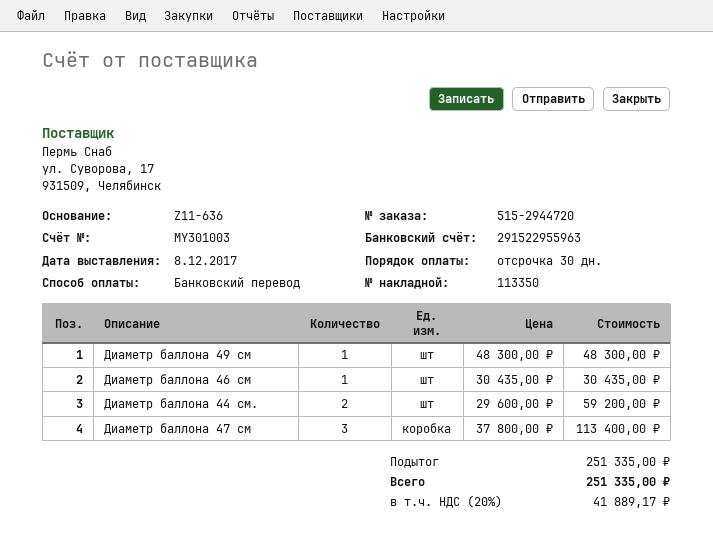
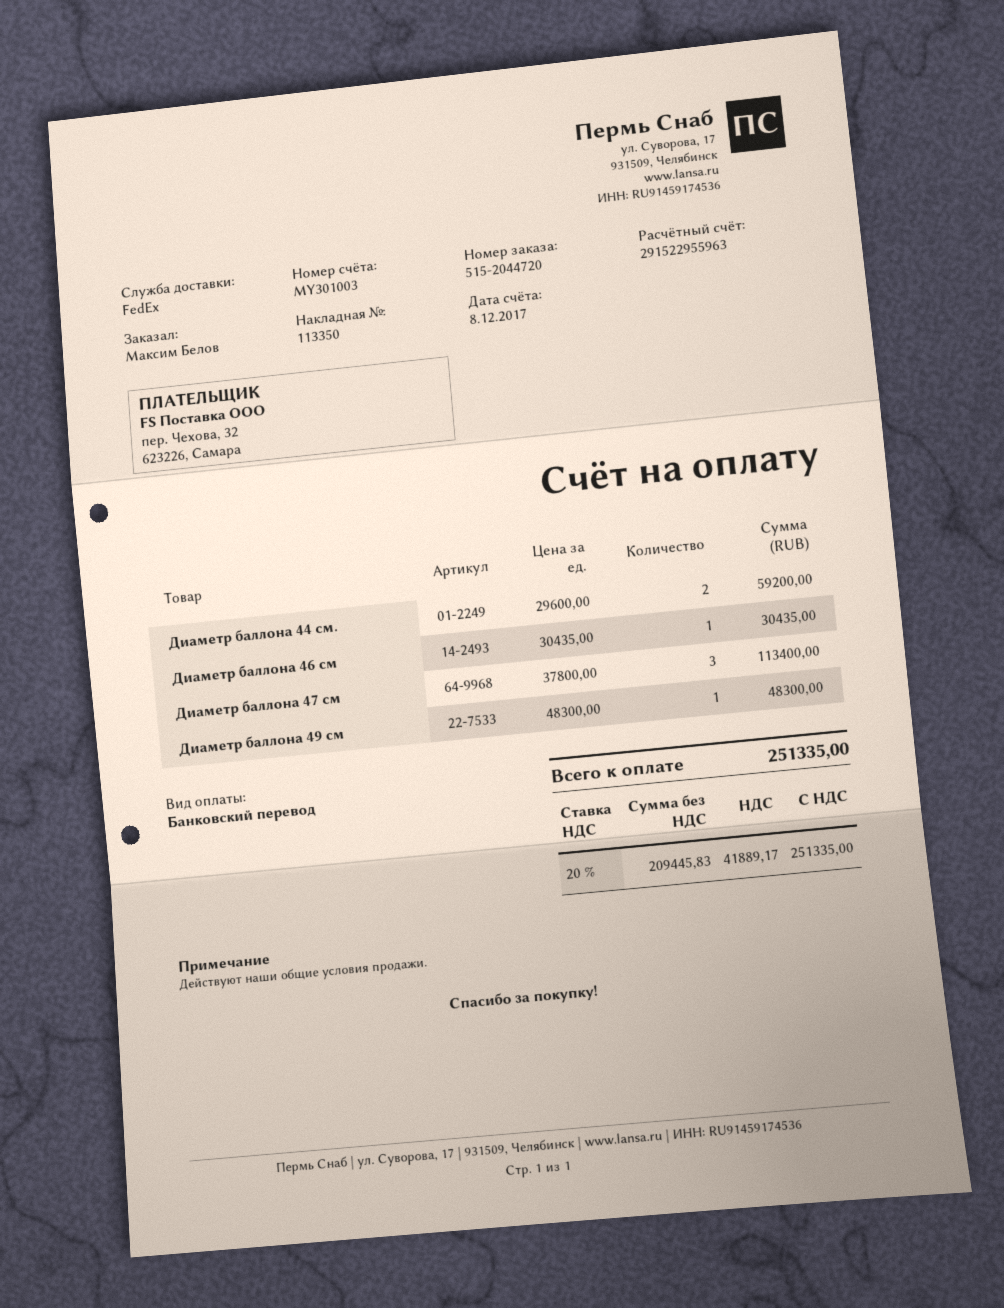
order number: 515-2944720 -> 515-2044720

